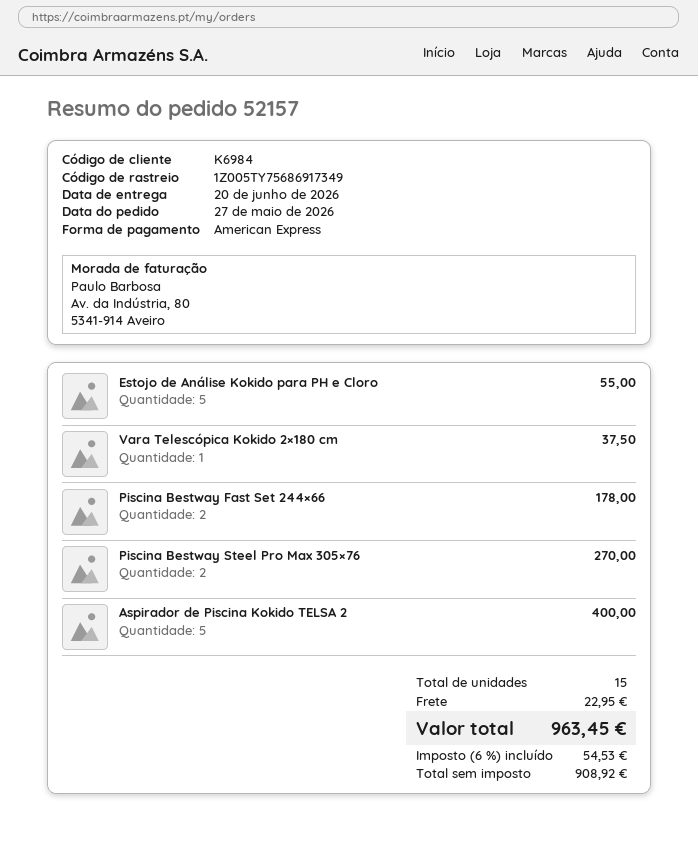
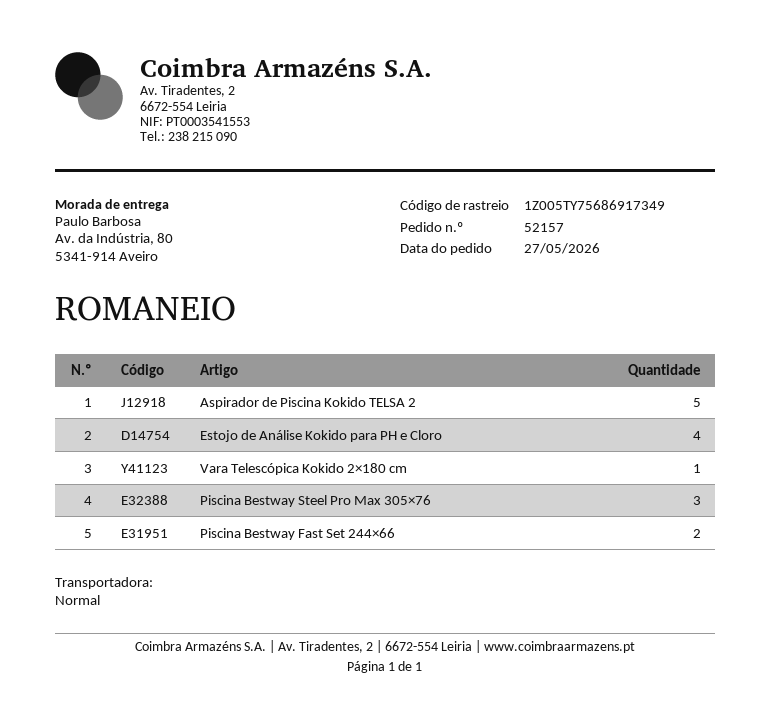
Estojo de Análise Kokido para PH e Cloro: 5 -> 4
Piscina Bestway Steel Pro Max 305×76: 2 -> 3

